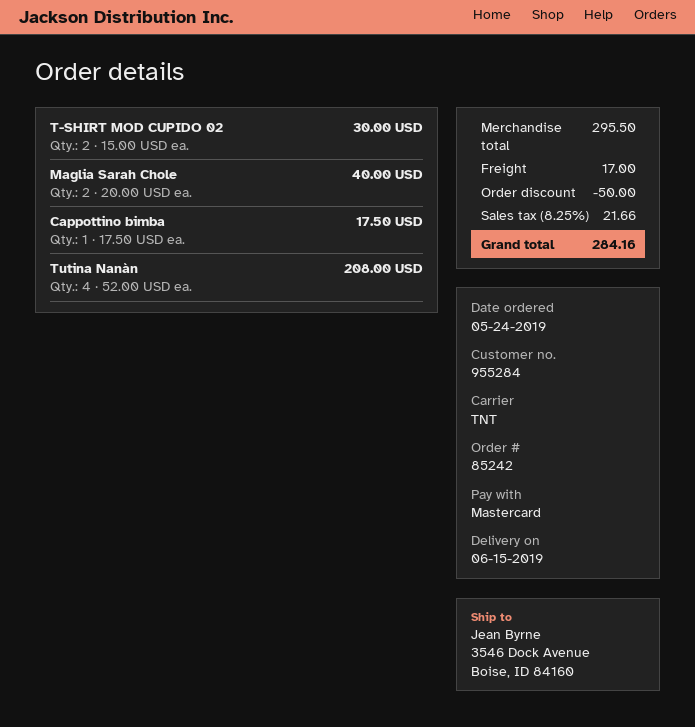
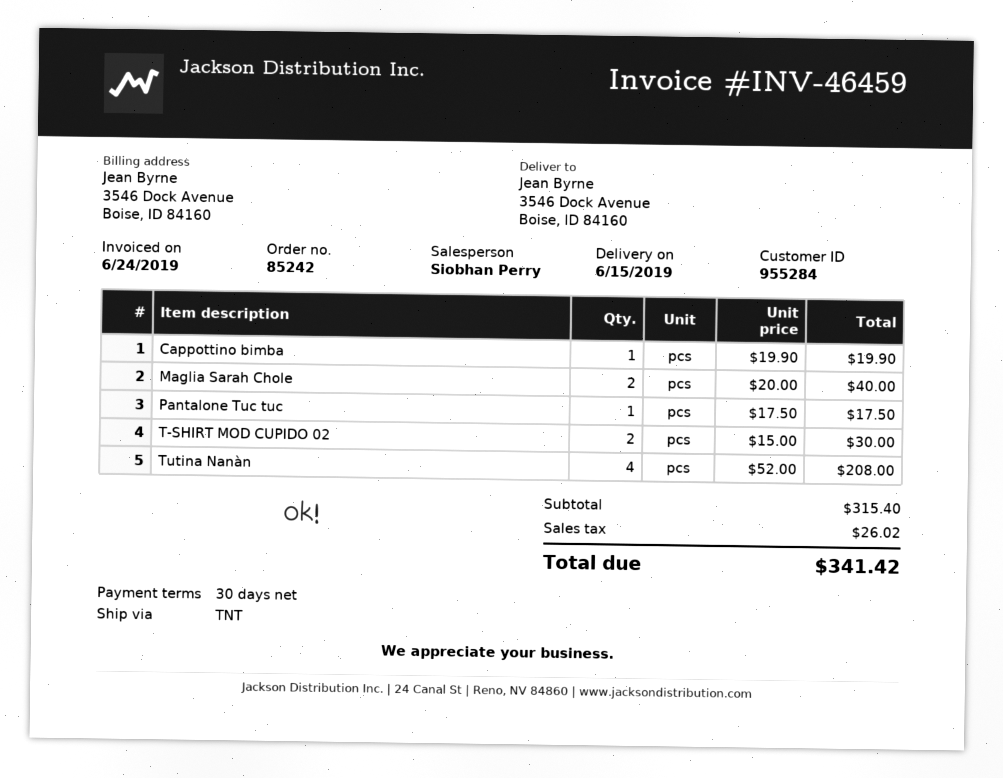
Cappottino bimba: 1 x 17.50 = 17.50 -> 1 x 19.90 = 19.90
Pantalone Tuc tuc: none -> 1 x 17.50 = 17.50
subtotal: 295.50 -> 315.40
discount: 50.00 -> none
shipping: 17.00 -> none
tax: 21.66 -> 26.02
total: 284.16 -> 341.42

